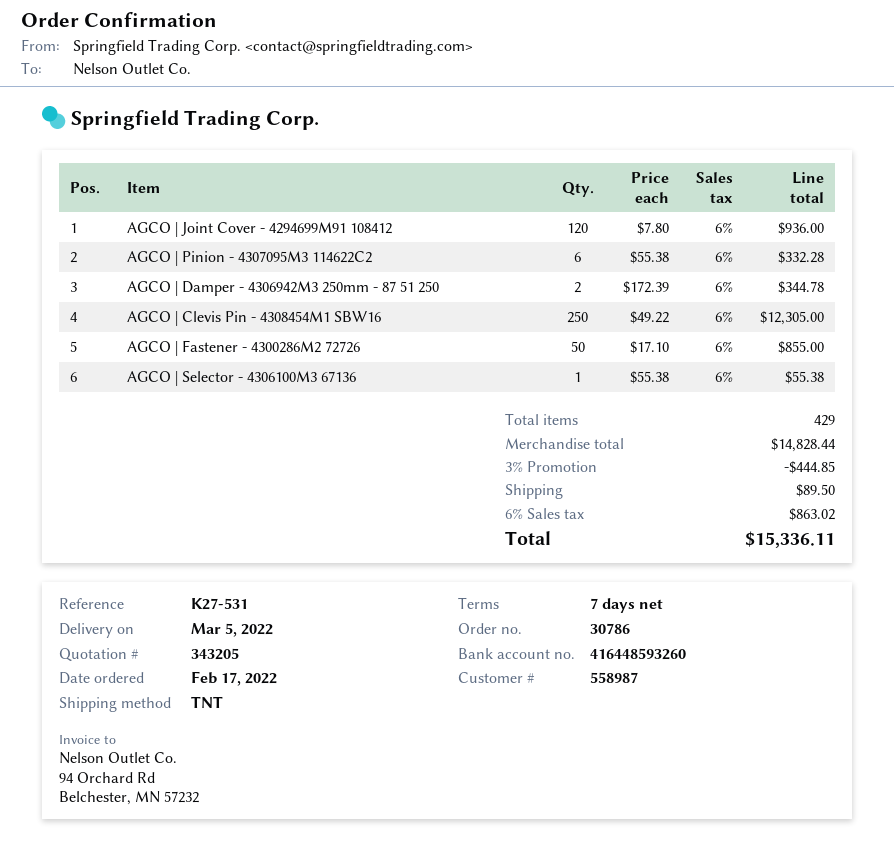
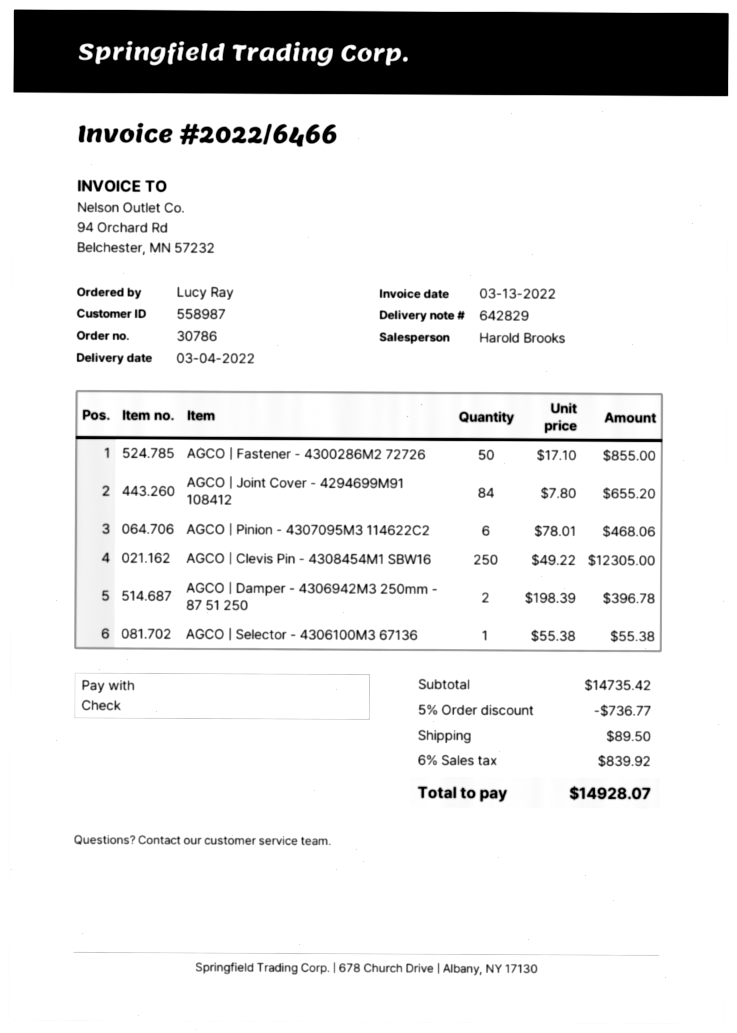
delivery date: 2022-03-05 -> 2022-03-04
AGCO | Joint Cover - 4294699M91 108412: 120 x 7.80 = 936.00 -> 84 x 7.80 = 655.20
AGCO | Pinion - 4307095M3 114622C2: 6 x 55.38 = 332.28 -> 6 x 78.01 = 468.06
AGCO | Damper - 4306942M3 250mm - 87 51 250: 2 x 172.39 = 344.78 -> 2 x 198.39 = 396.78
subtotal: 14828.44 -> 14735.42
discount: 3% = 444.85 -> 5% = 736.77
tax: 6% = 863.02 -> 6% = 839.92
total: 15336.11 -> 14928.07

